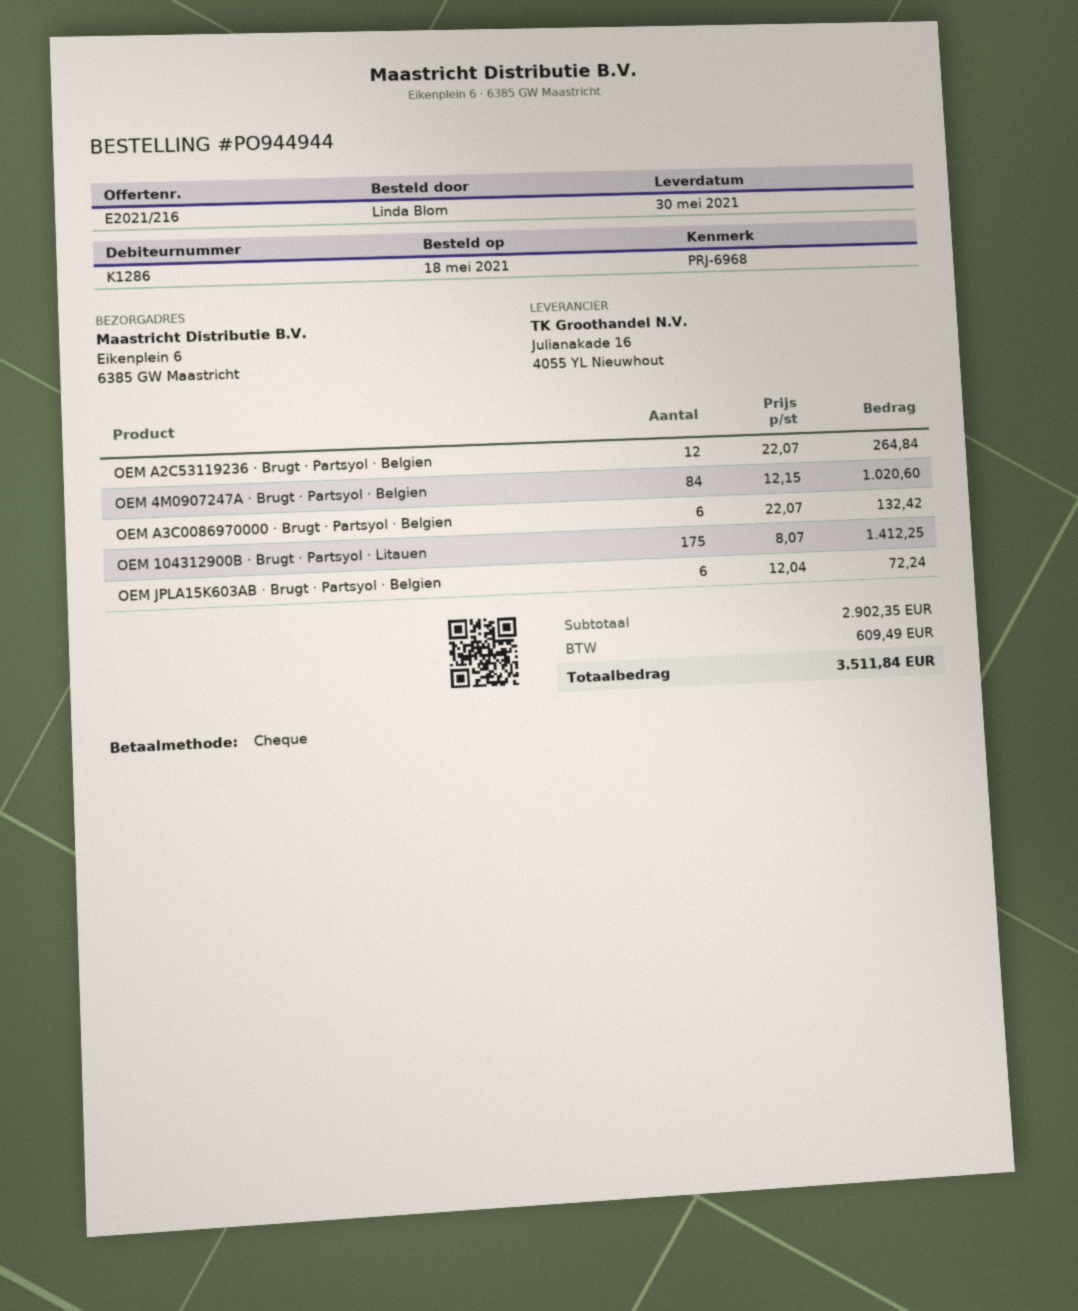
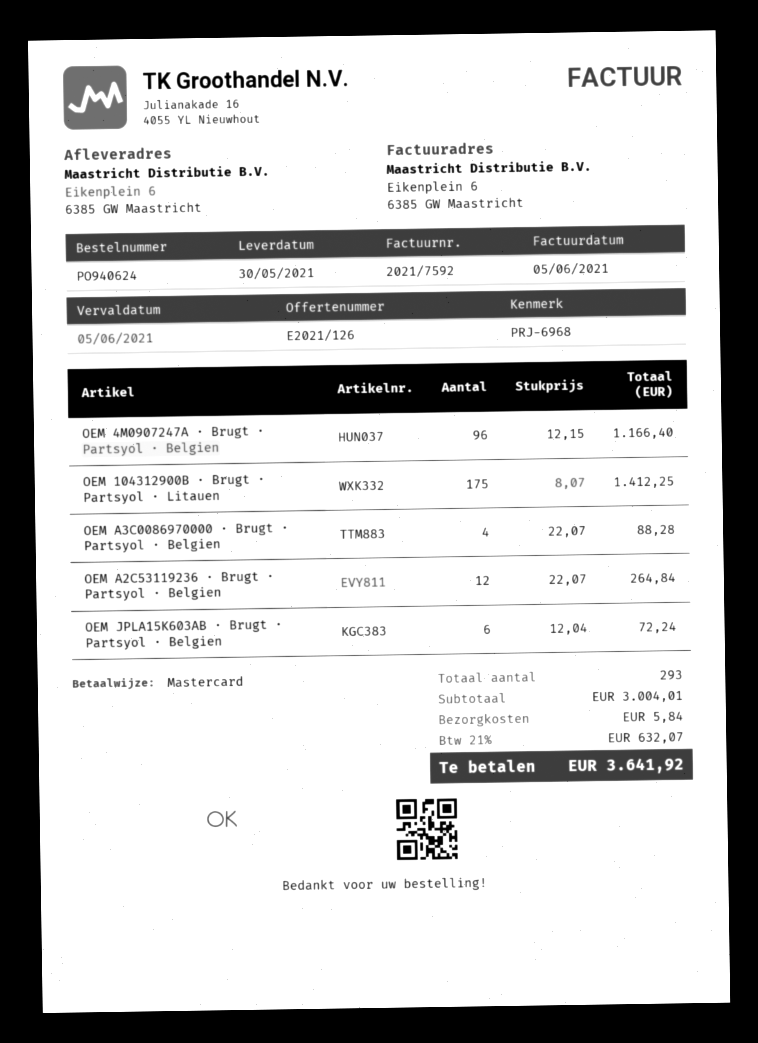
quote number: E2021/216 -> E2021/126
order number: PO944944 -> PO940624
payment method: cheque -> Mastercard
OEM 4M0907247A · Brugt · Partsyol · Belgien: 84 x 12.15 = 1020.60 -> 96 x 12.15 = 1166.40
OEM A3C0086970000 · Brugt · Partsyol · Belgien: 6 x 22.07 = 132.42 -> 4 x 22.07 = 88.28
subtotal: 2902.35 -> 3004.01
shipping: none -> 5.84
tax: 609.49 -> 632.07
total: 3511.84 -> 3641.92

